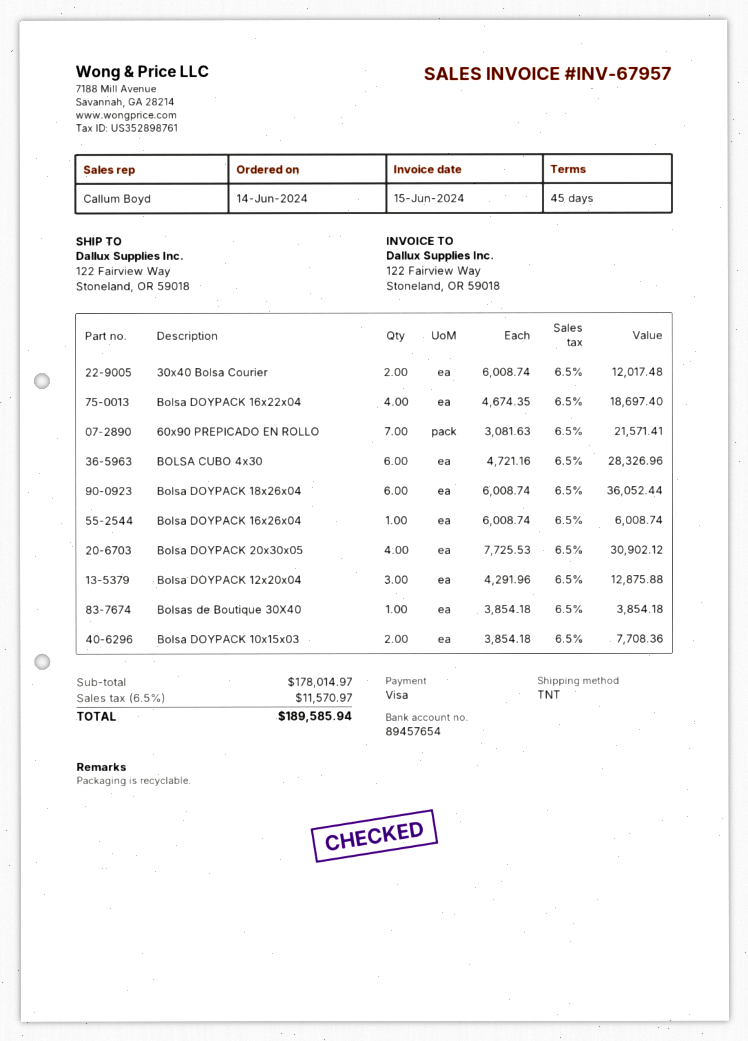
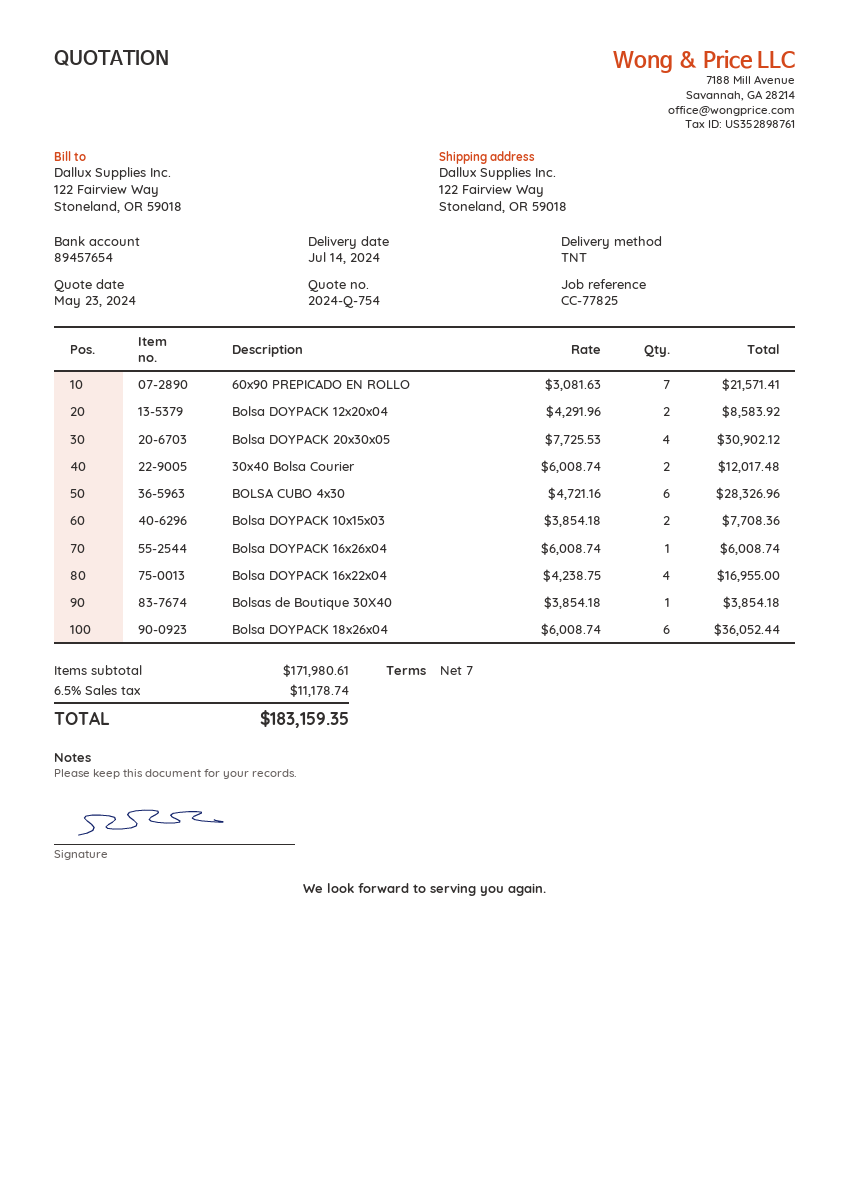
payment terms: 45 days -> 7 days
Bolsa DOYPACK 16x22x04: 4 x 4674.35 = 18697.40 -> 4 x 4238.75 = 16955.00
Bolsa DOYPACK 12x20x04: 3 x 4291.96 = 12875.88 -> 2 x 4291.96 = 8583.92
subtotal: 178014.97 -> 171980.61
tax: 6.5% = 11570.97 -> 6.5% = 11178.74
total: 189585.94 -> 183159.35

